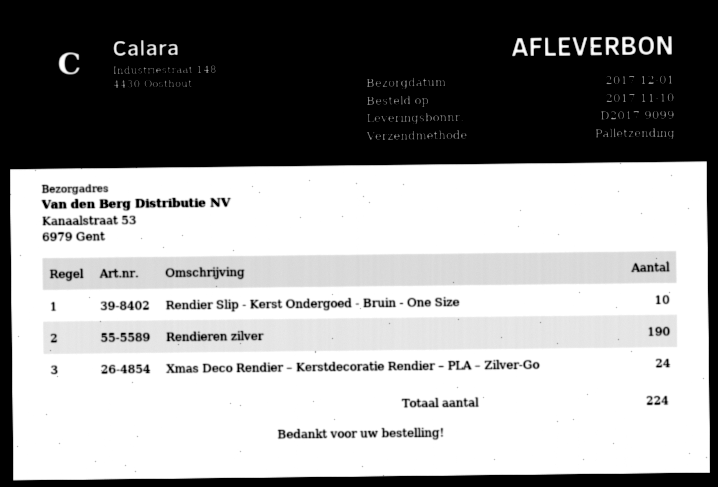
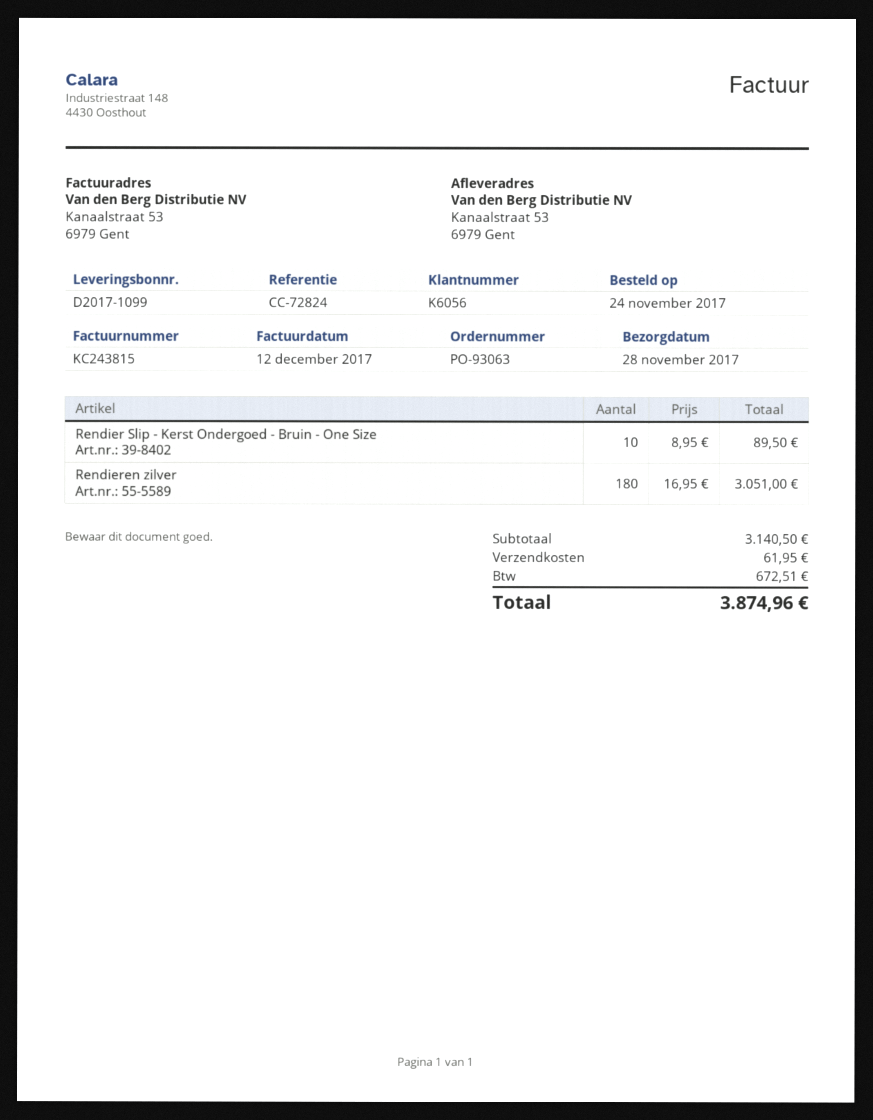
order date: 2017-11-10 -> 2017-11-24
delivery note number: D2017-9099 -> D2017-1099
delivery date: 2017-12-01 -> 2017-11-28
Rendieren zilver: 190 -> 180
Xmas Deco Rendier – Kerstdecoratie Rendier – PLA – Zilver-Go: 24 -> none

